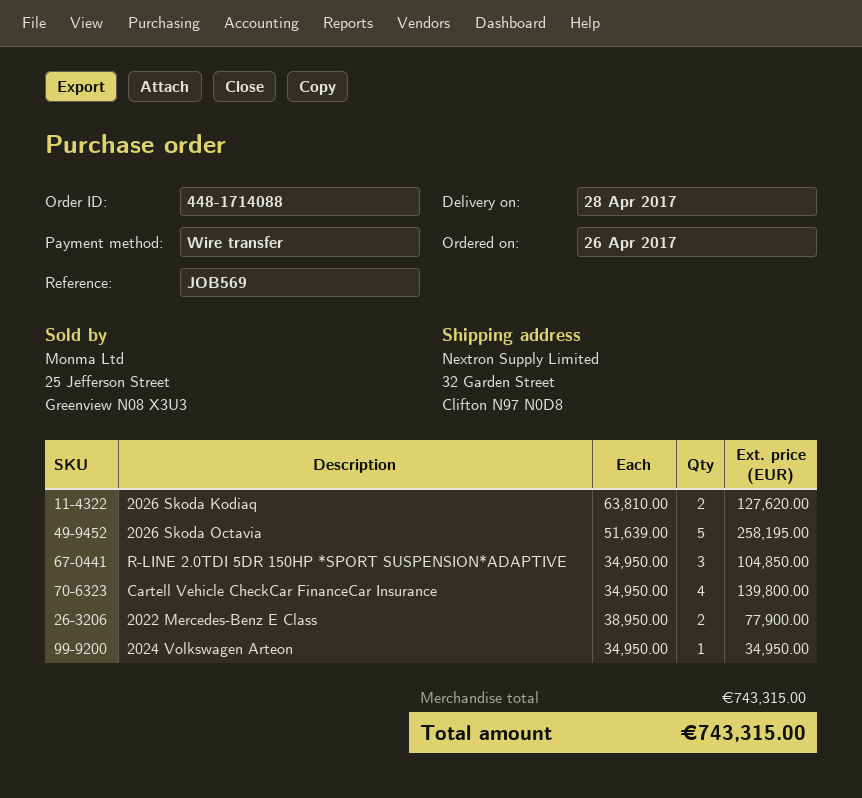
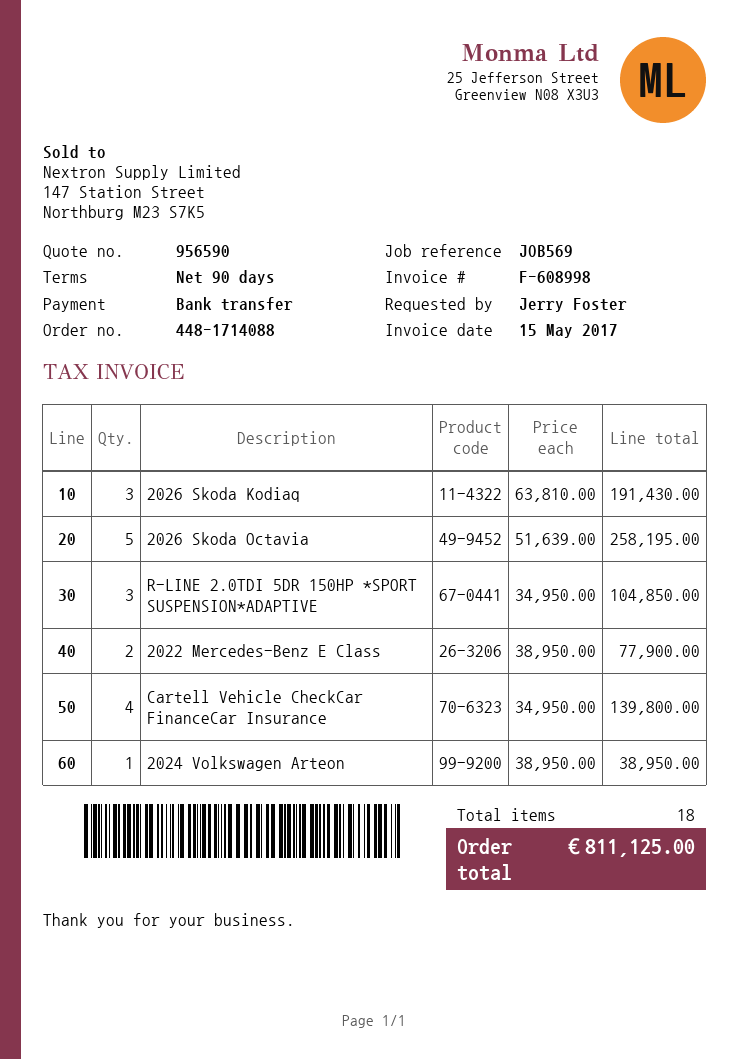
2026 Skoda Kodiaq: 2 x 63810.00 = 127620.00 -> 3 x 63810.00 = 191430.00
2024 Volkswagen Arteon: 1 x 34950.00 = 34950.00 -> 1 x 38950.00 = 38950.00
total: 743315.00 -> 811125.00

